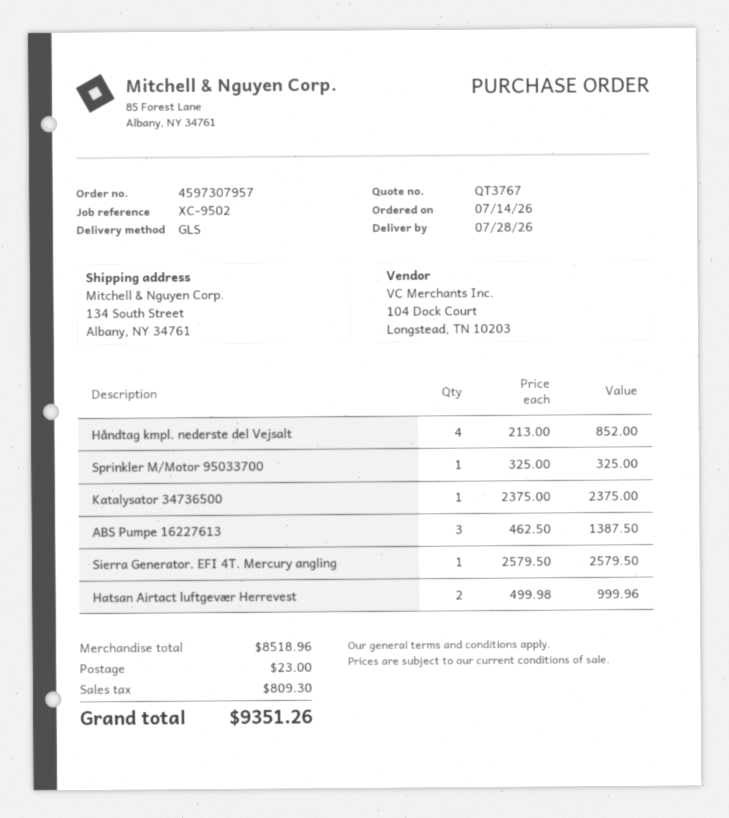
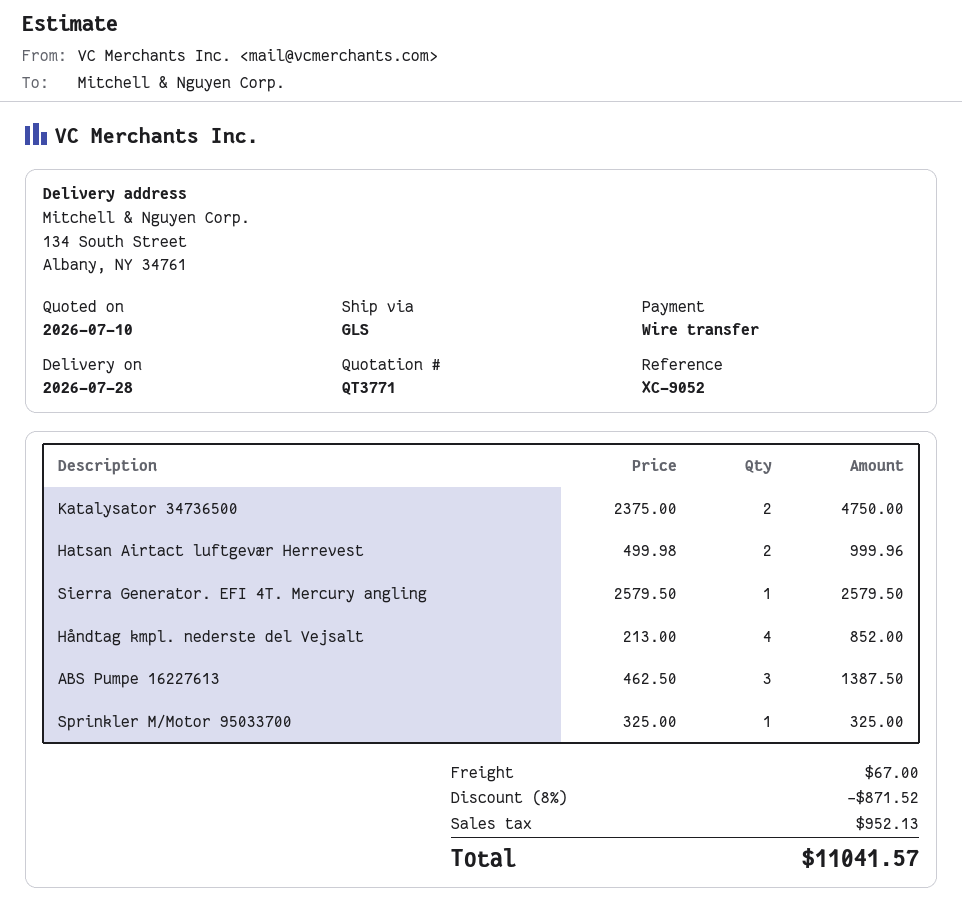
quote number: QT3767 -> QT3771
reference: XC-9502 -> XC-9052
Katalysator 34736500: 1 x 2375.00 = 2375.00 -> 2 x 2375.00 = 4750.00
discount: none -> 8% = 871.52
shipping: 23.00 -> 67.00
tax: 809.30 -> 952.13
total: 9351.26 -> 11041.57

